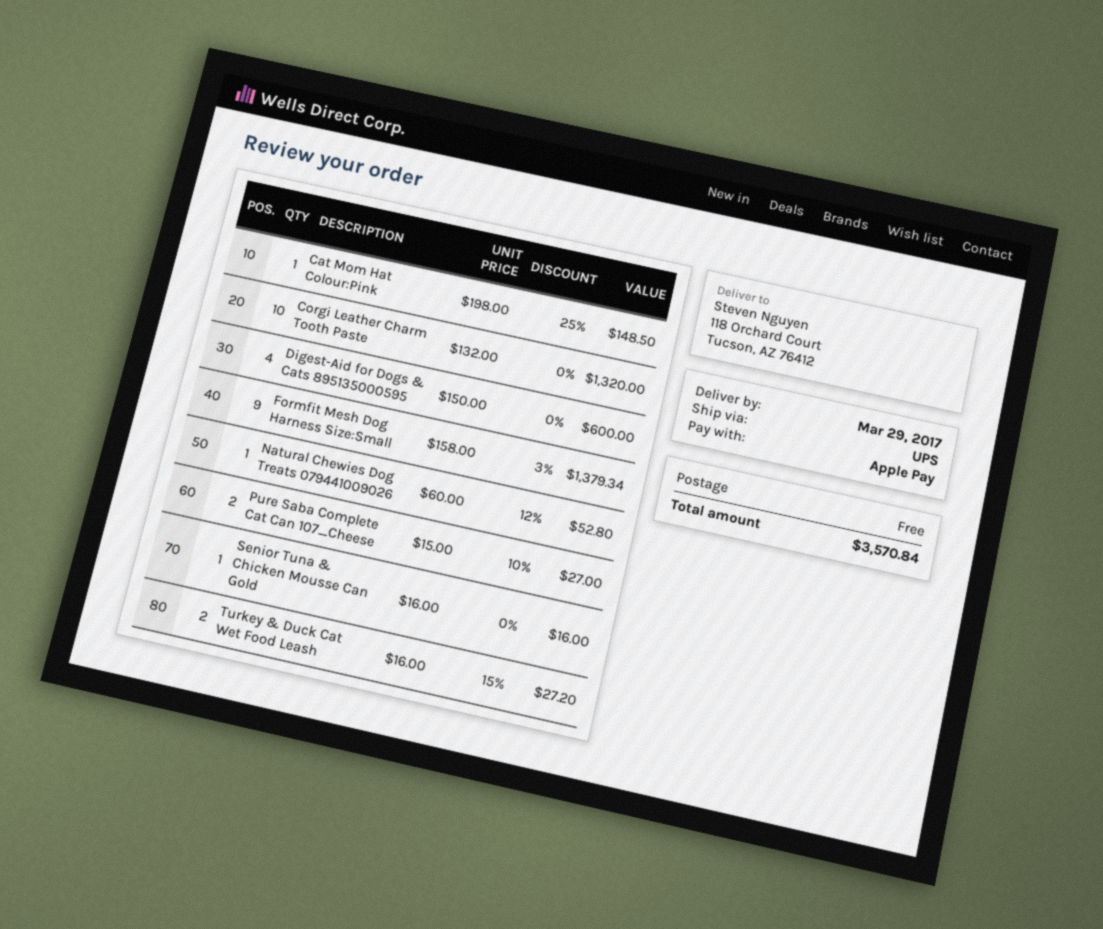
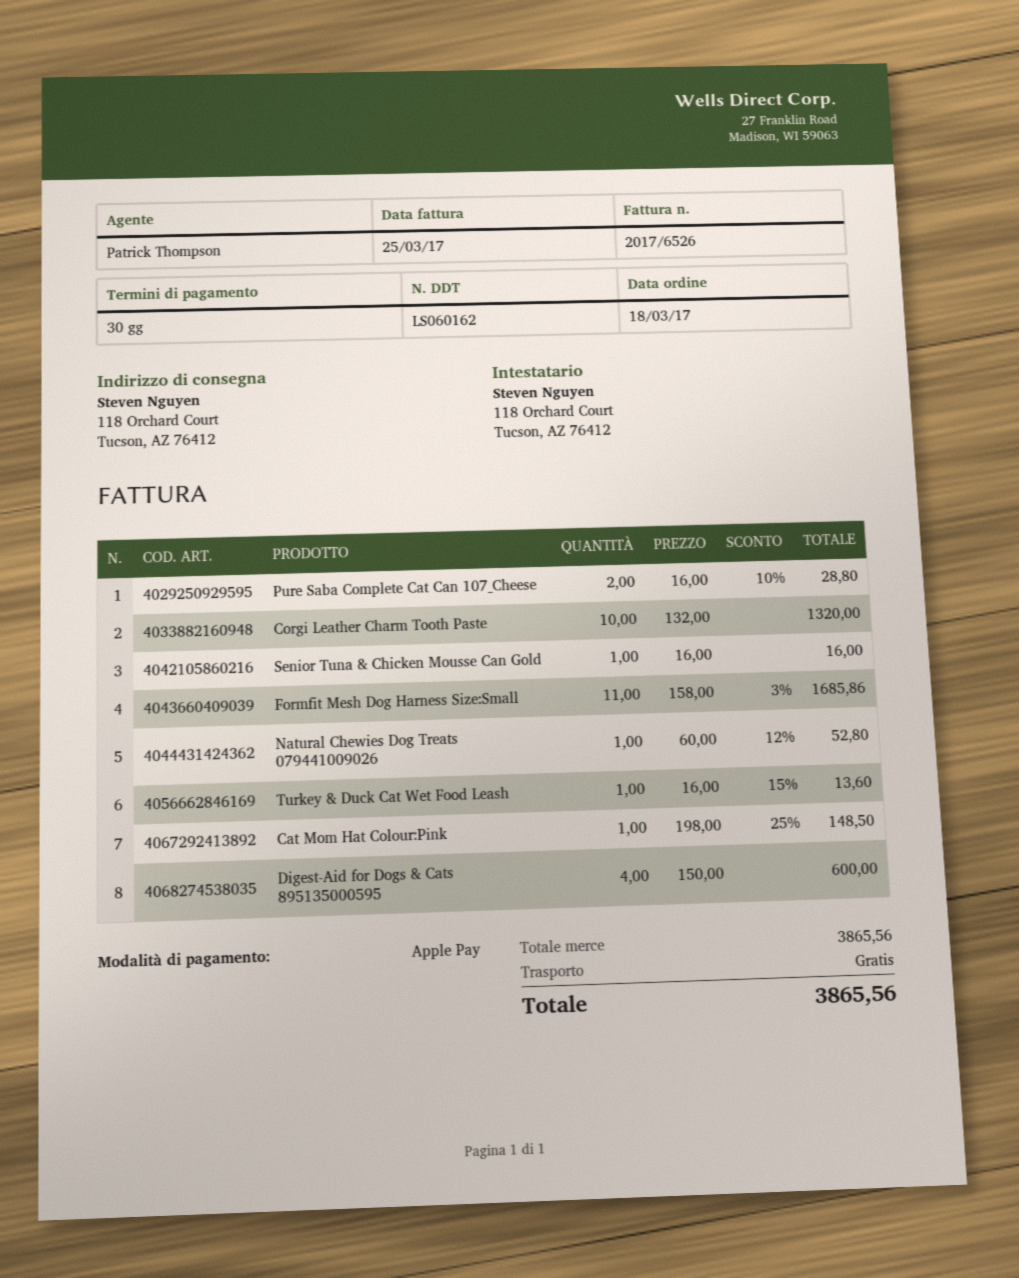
Formfit Mesh Dog Harness Size:Small: 9 x 158.00 - 3% = 1379.34 -> 11 x 158.00 - 3% = 1685.86
Pure Saba Complete Cat Can 107_Cheese: 2 x 15.00 - 10% = 27.00 -> 2 x 16.00 - 10% = 28.80
Turkey & Duck Cat Wet Food Leash: 2 x 16.00 - 15% = 27.20 -> 1 x 16.00 - 15% = 13.60
total: 3570.84 -> 3865.56

